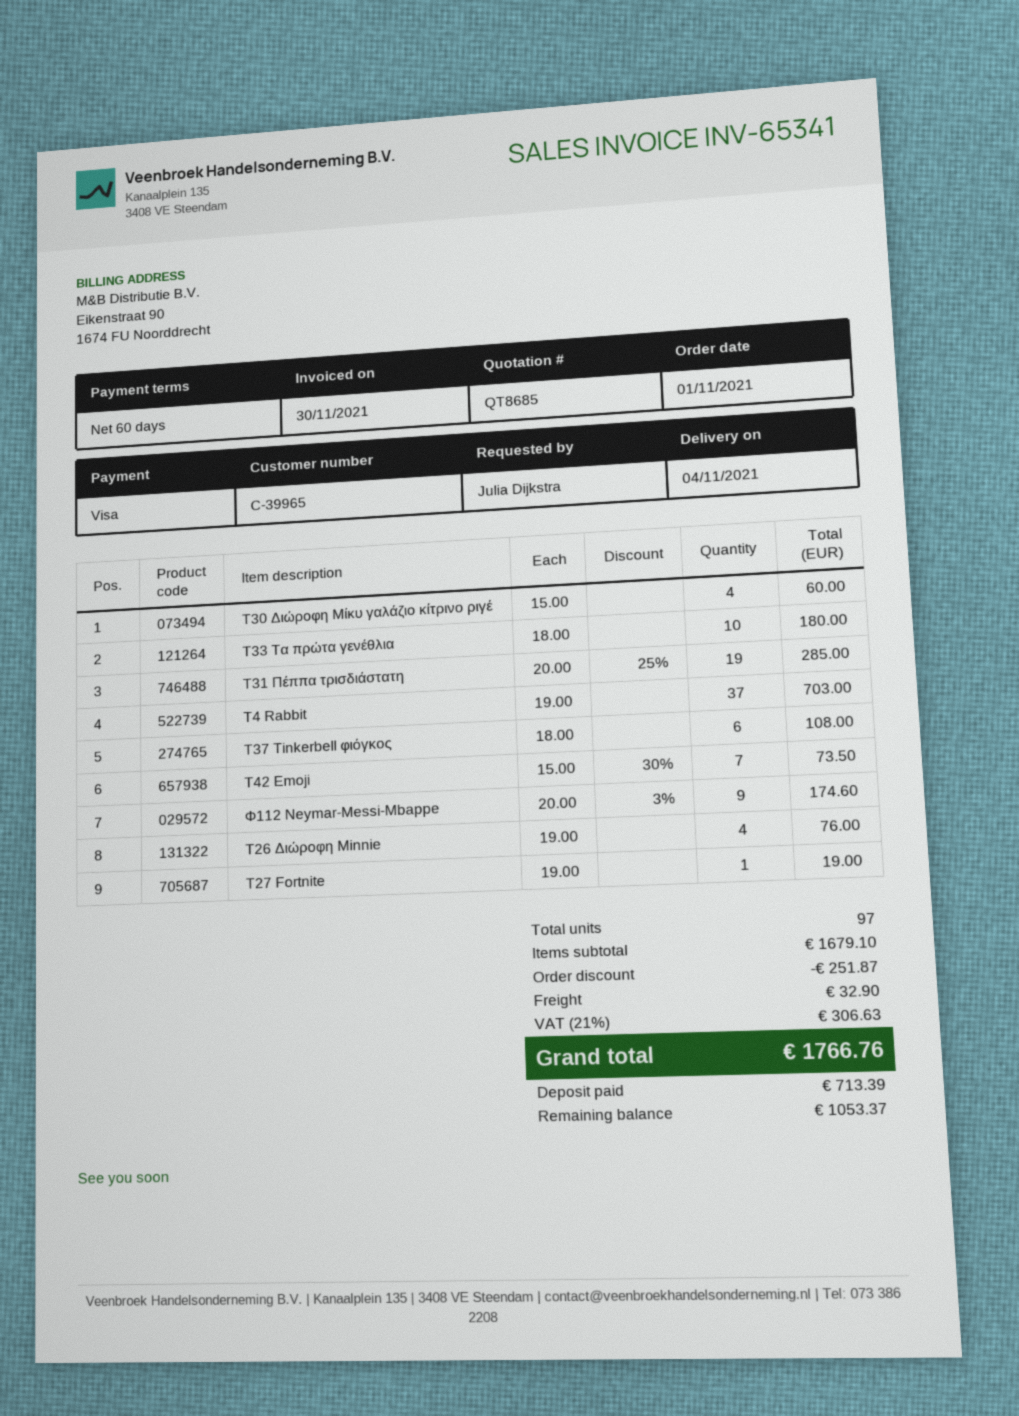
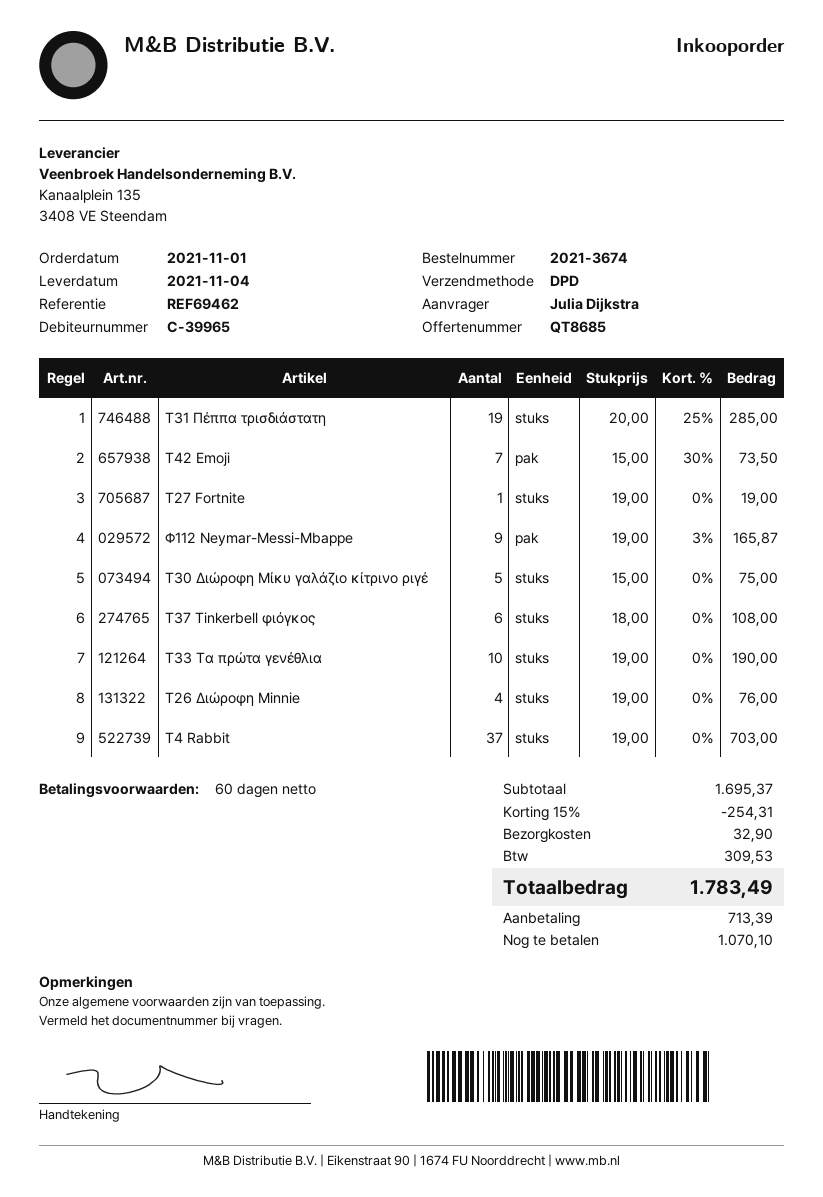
T30 Διώροφη Μίκυ γαλάζιο κίτρινο ριγέ: 4 x 15.00 = 60.00 -> 5 x 15.00 = 75.00
Τ33 Τα πρώτα γενέθλια: 10 x 18.00 = 180.00 -> 10 x 19.00 = 190.00
Φ112 Neymar-Messi-Mbappe: 9 x 20.00 - 3% = 174.60 -> 9 x 19.00 - 3% = 165.87
subtotal: 1679.10 -> 1695.37
discount: 251.87 -> 254.31
tax: 306.63 -> 309.53
total: 1766.76 -> 1783.49
balance: 1053.37 -> 1070.10

